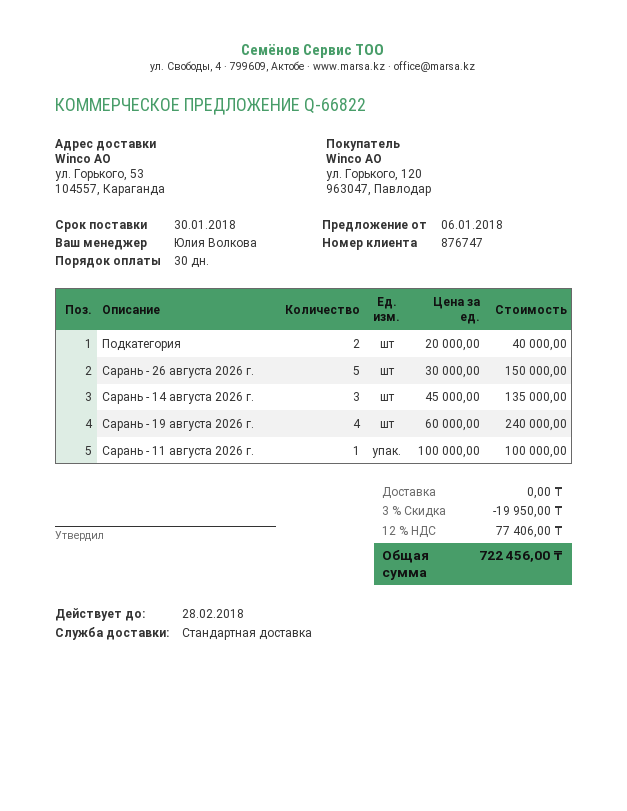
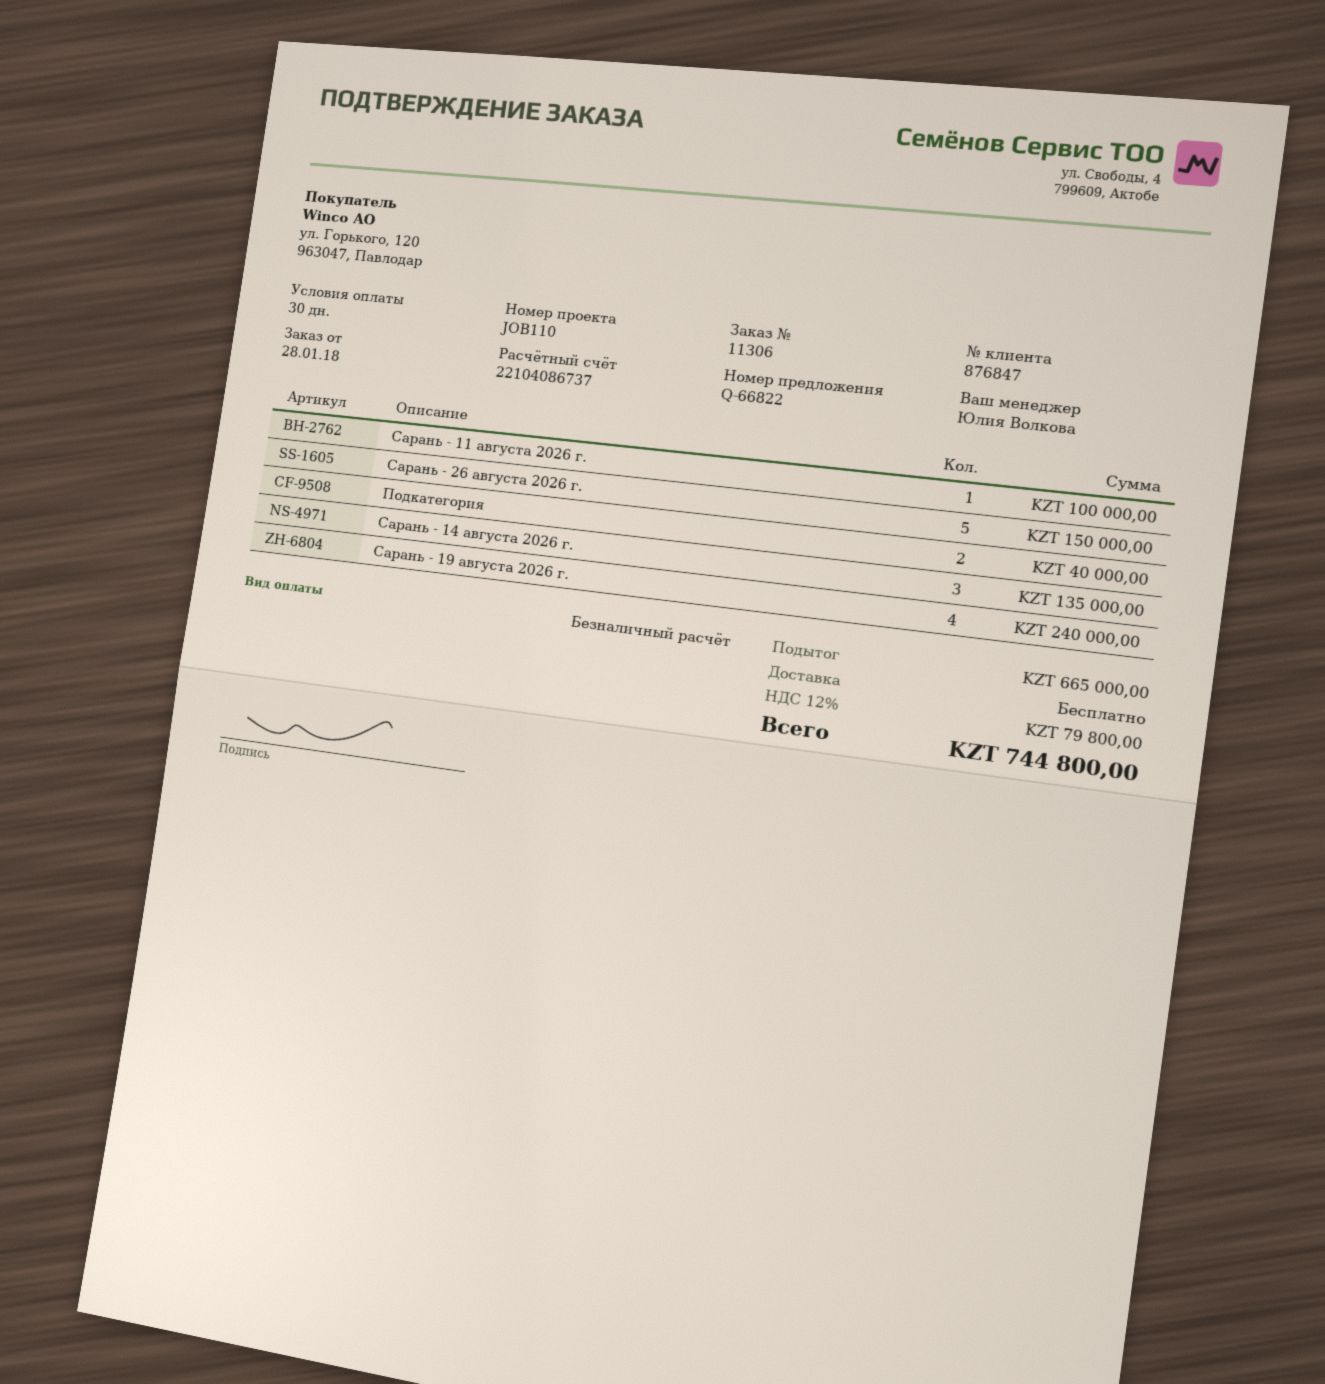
customer number: 876747 -> 876847
discount: 3% = 19950.00 -> none
tax: 12% = 77406.00 -> 12% = 79800.00
total: 722456.00 -> 744800.00

